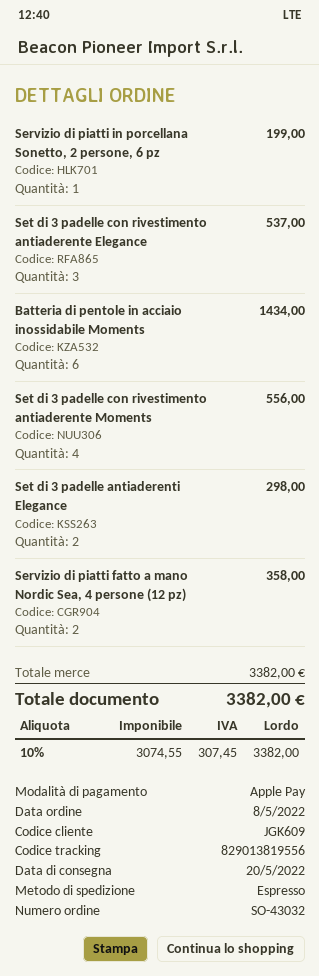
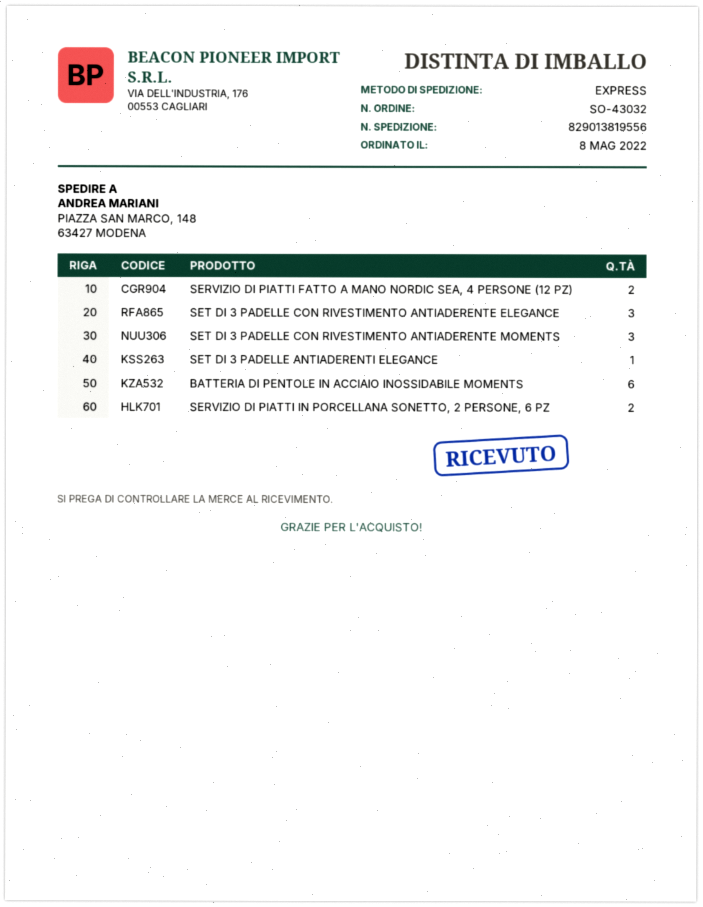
Servizio di piatti in porcellana Sonetto, 2 persone, 6 pz: 1 -> 2
Set di 3 padelle con rivestimento antiaderente Moments: 4 -> 3
Set di 3 padelle antiaderenti Elegance: 2 -> 1

